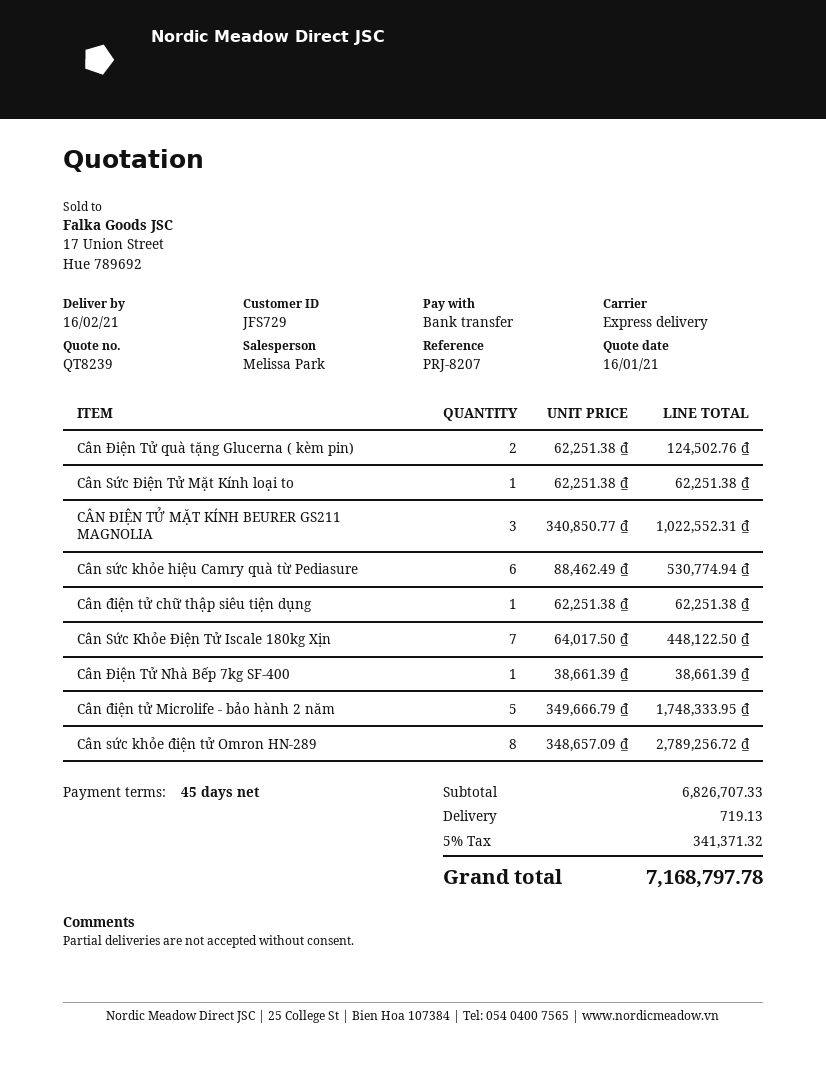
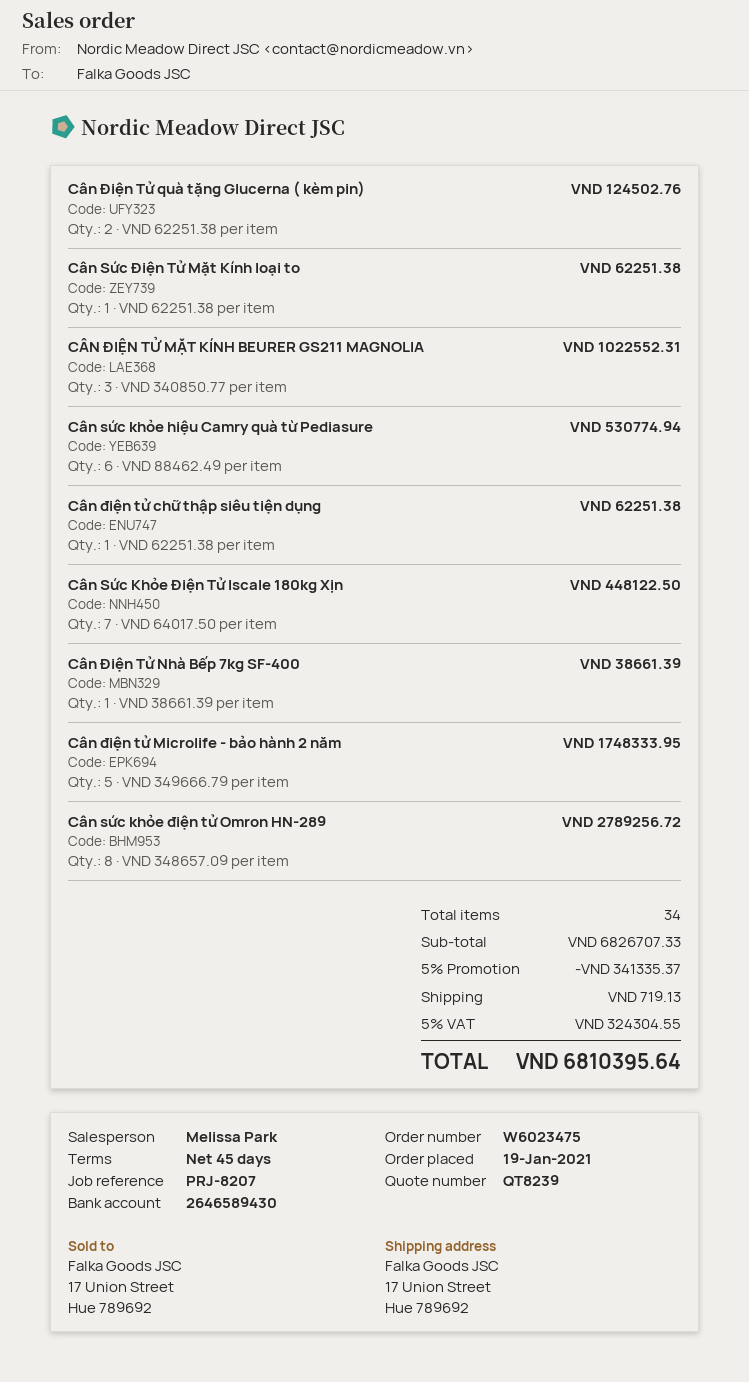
discount: none -> 5% = 341335.37
tax: 5% = 341371.32 -> 5% = 324304.55
total: 7168797.78 -> 6810395.64

